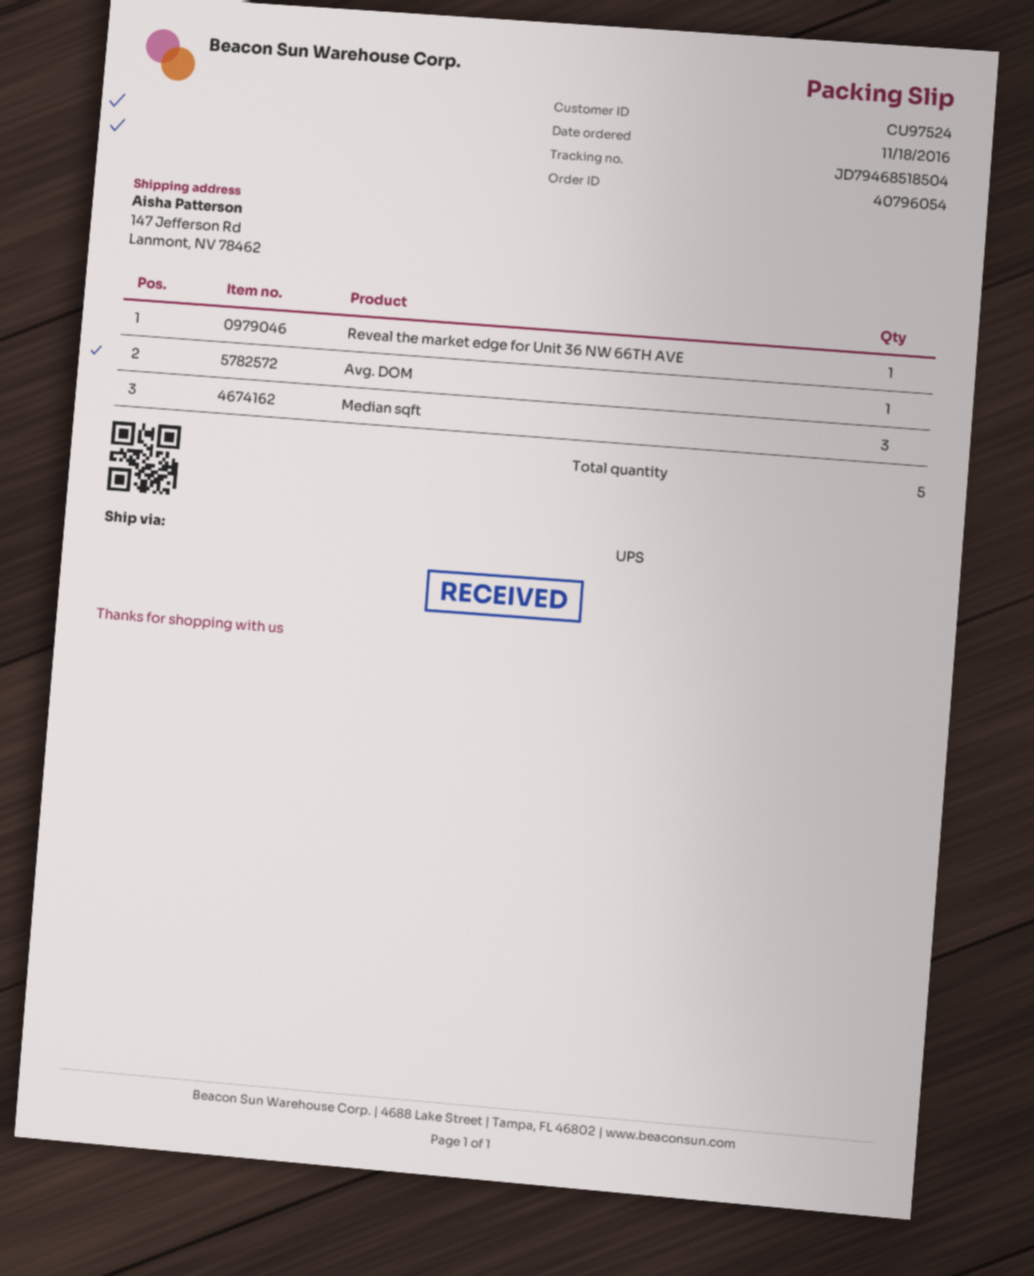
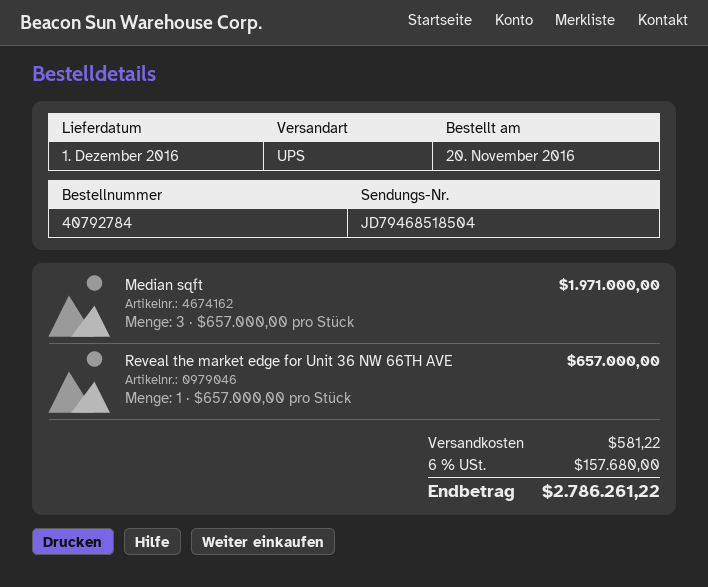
order number: 40796054 -> 40792784
order date: 2016-11-18 -> 2016-11-20
Avg. DOM: 1 -> none

